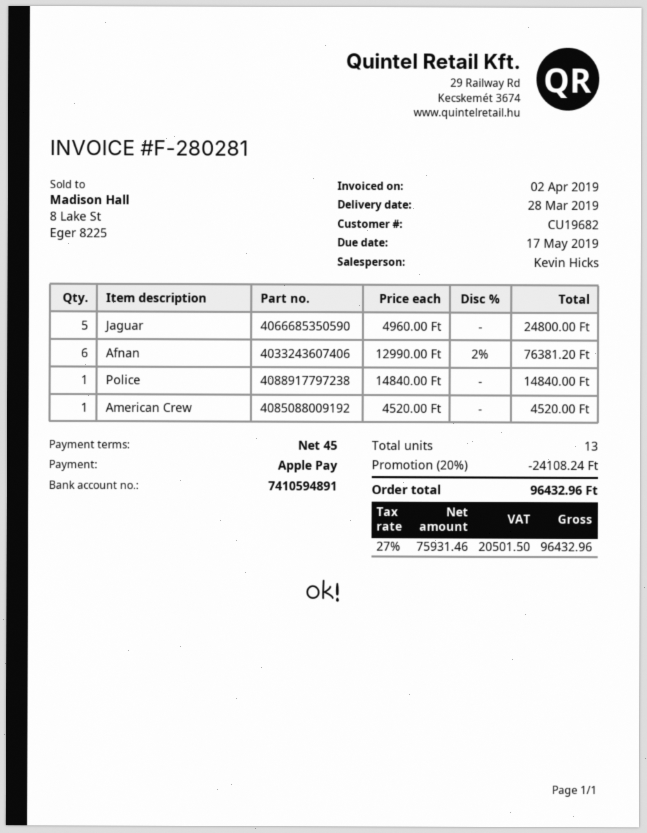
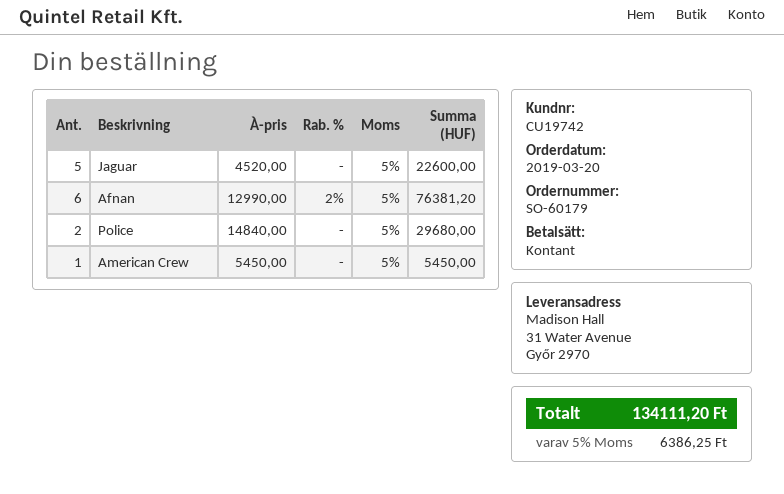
customer number: CU19682 -> CU19742
payment method: Apple Pay -> cash
Jaguar: 5 x 4960.00 = 24800.00 -> 5 x 4520.00 = 22600.00
Police: 1 x 14840.00 = 14840.00 -> 2 x 14840.00 = 29680.00
American Crew: 1 x 4520.00 = 4520.00 -> 1 x 5450.00 = 5450.00
discount: 20% = 24108.24 -> none
tax: 27% = 20501.50 -> 5% = 6386.25
total: 96432.96 -> 134111.20

